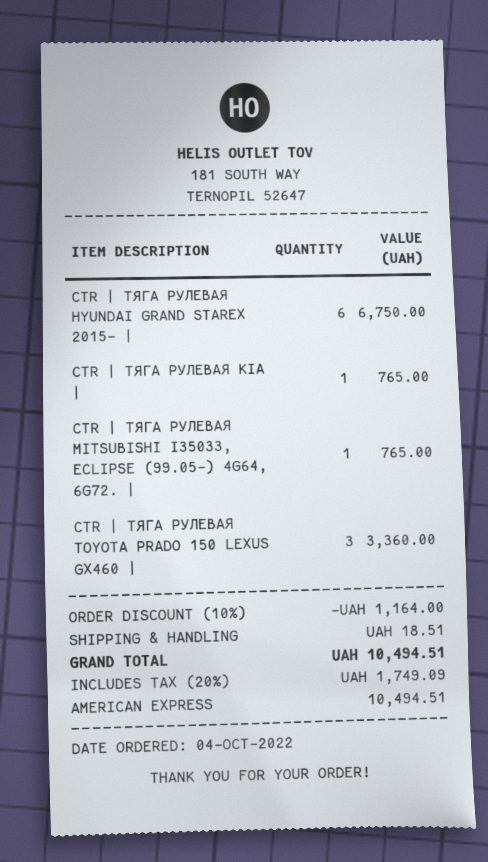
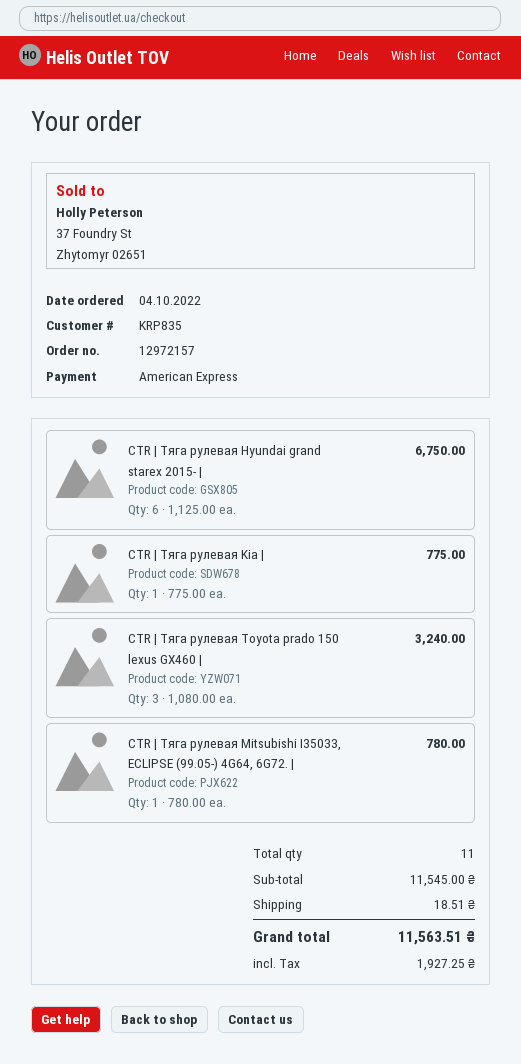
CTR | ТЯГА РУЛЕВАЯ KIA |: 1 for 765.00 -> 1 for 775.00
CTR | ТЯГА РУЛЕВАЯ MITSUBISHI I35033, ECLIPSE (99.05-) 4G64, 6G72. |: 1 for 765.00 -> 1 for 780.00
CTR | ТЯГА РУЛЕВАЯ TOYOTA PRADO 150 LEXUS GX460 |: 3 for 3360.00 -> 3 for 3240.00
discount: 10% = 1164.00 -> none
tax: 1749.09 -> 1927.25
total: 10494.51 -> 11563.51

